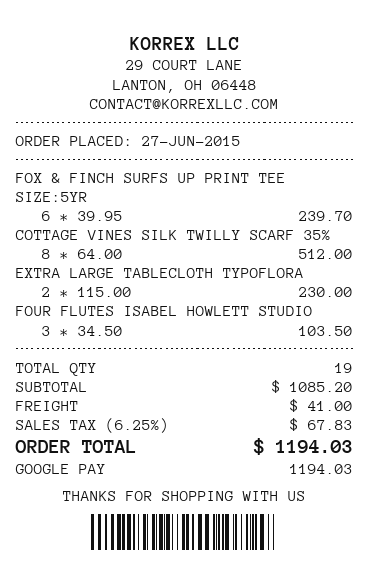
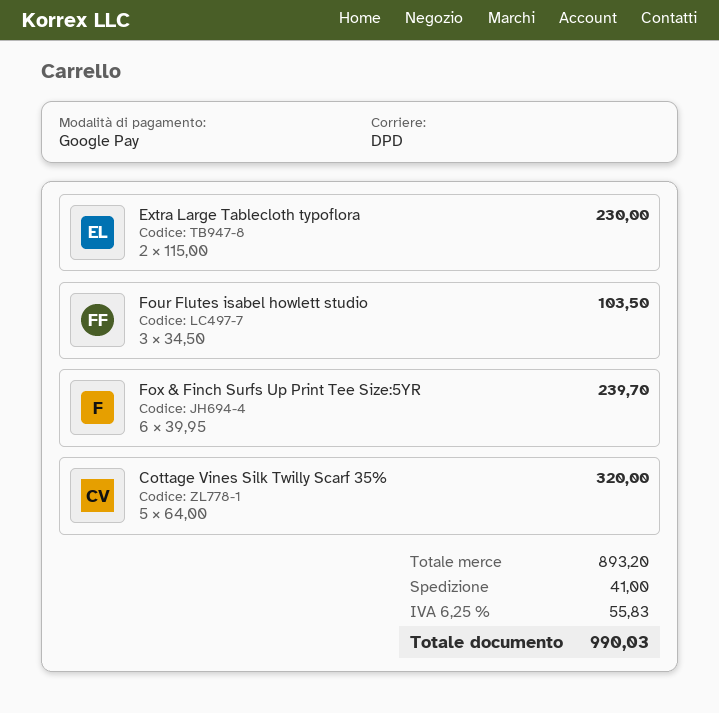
COTTAGE VINES SILK TWILLY SCARF 35%: 8 x 64.00 = 512.00 -> 5 x 64.00 = 320.00
subtotal: 1085.20 -> 893.20
tax: 6.25% = 67.83 -> 6.25% = 55.83
total: 1194.03 -> 990.03

